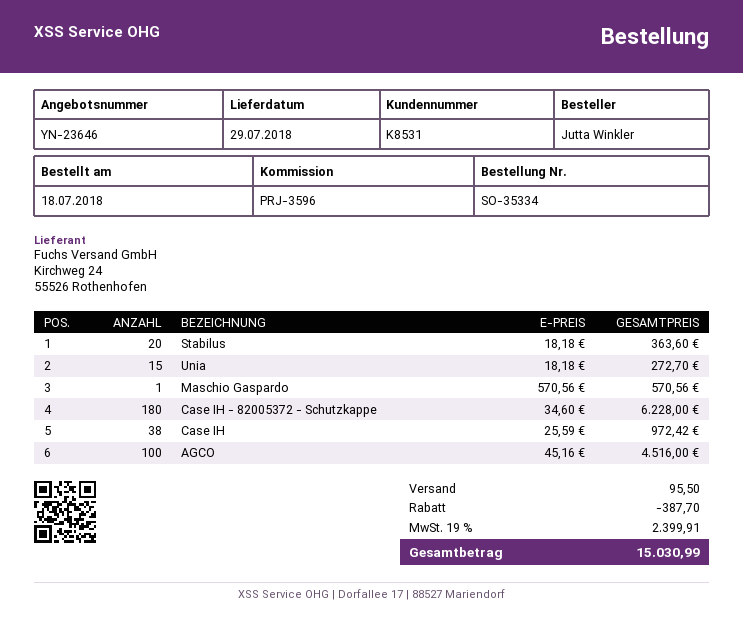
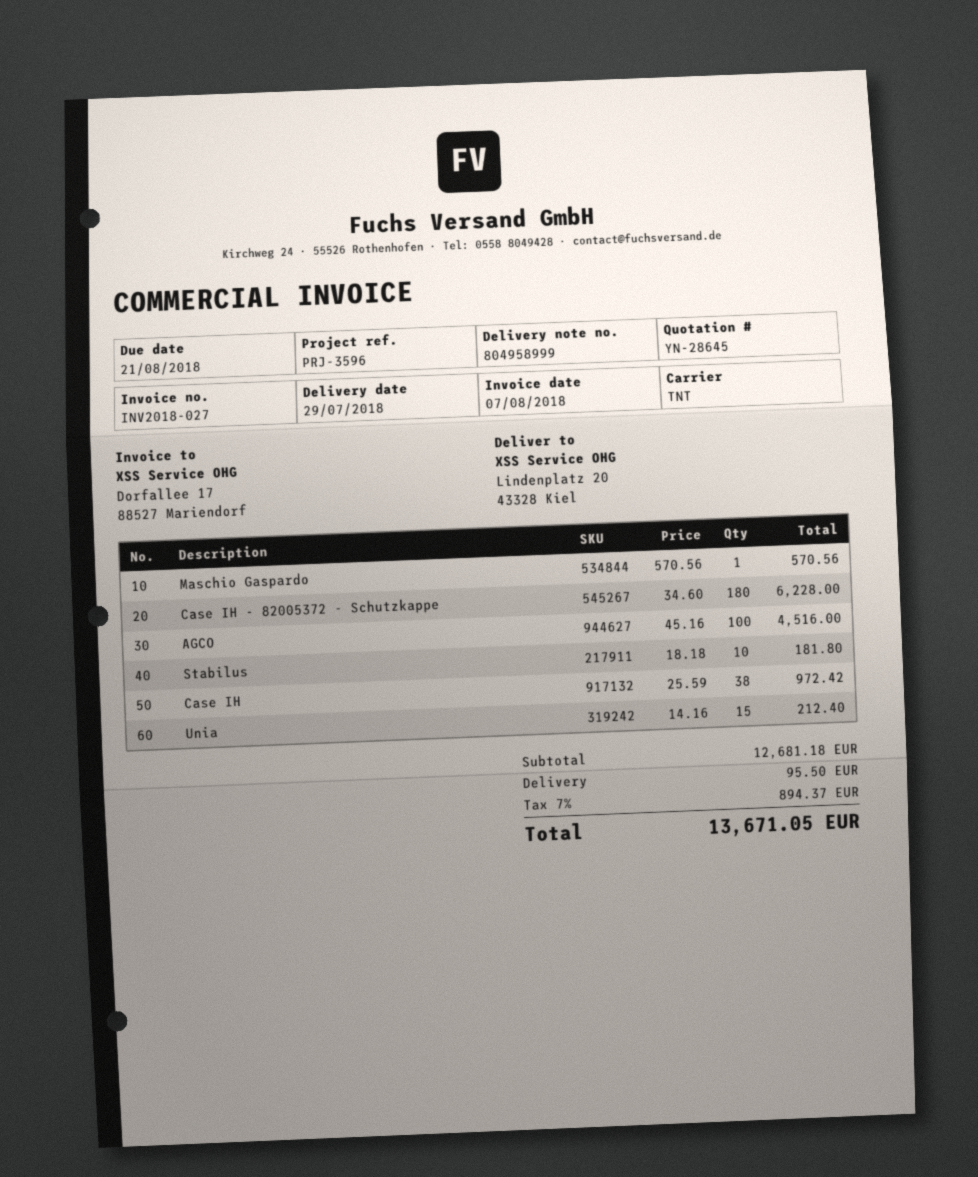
quote number: YN-23646 -> YN-28645
Stabilus: 20 x 18.18 = 363.60 -> 10 x 18.18 = 181.80
Unia: 15 x 18.18 = 272.70 -> 15 x 14.16 = 212.40
discount: 387.70 -> none
tax: 19% = 2399.91 -> 7% = 894.37
total: 15030.99 -> 13671.05

